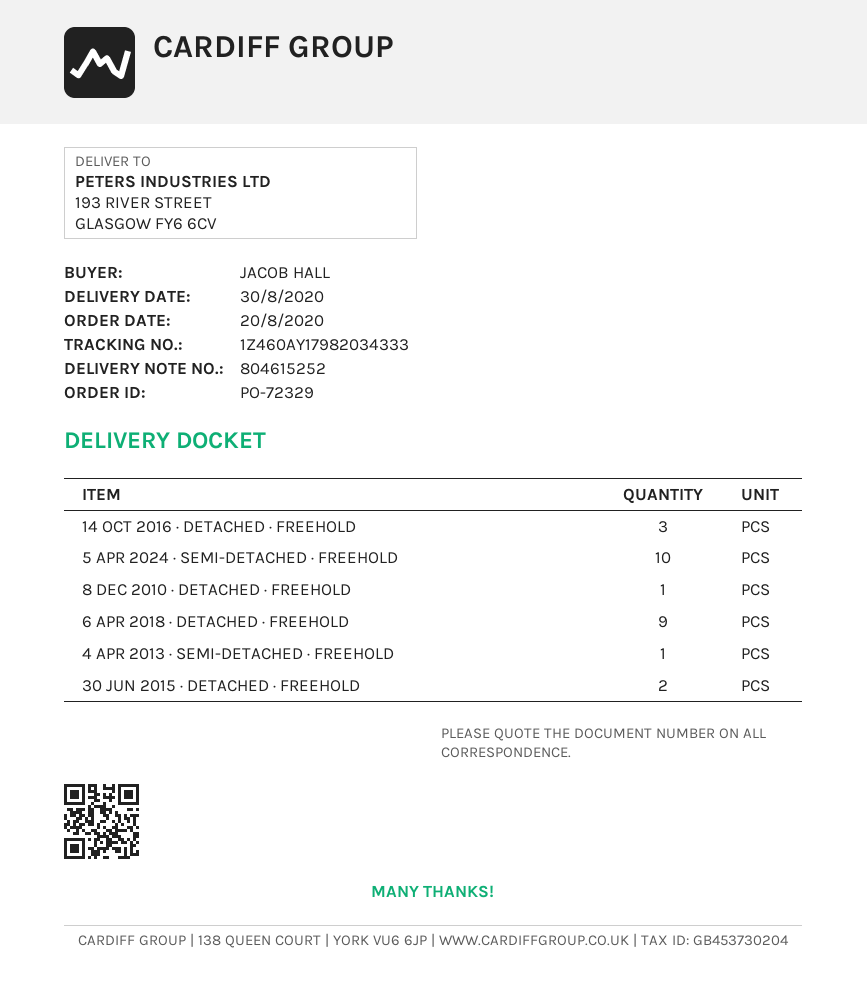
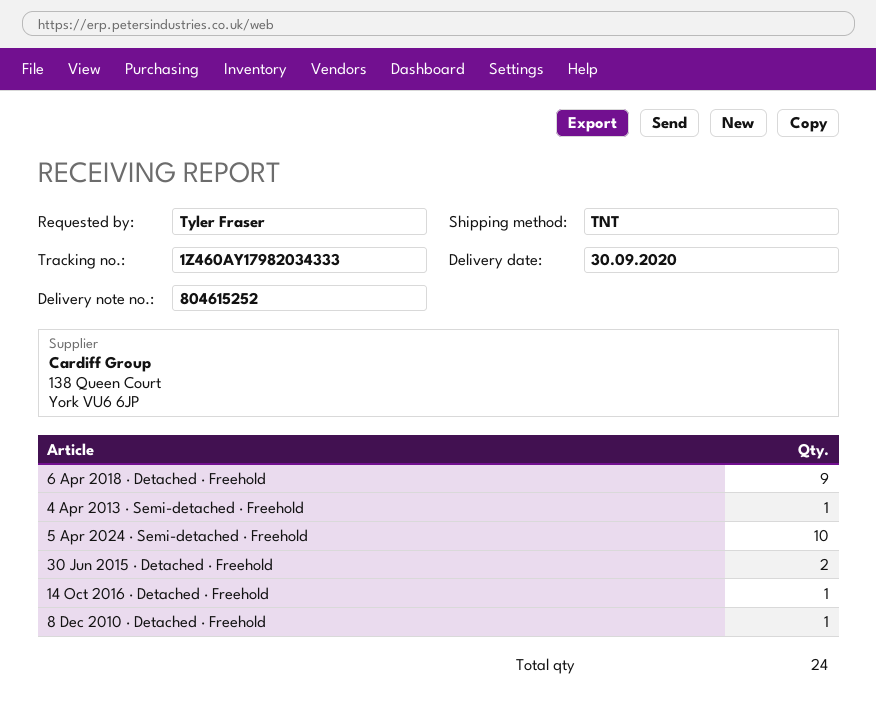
delivery date: 2020-08-30 -> 2020-09-30
ordered by: JACOB HALL -> Tyler Fraser
14 OCT 2016 · DETACHED · FREEHOLD: 3 -> 1

